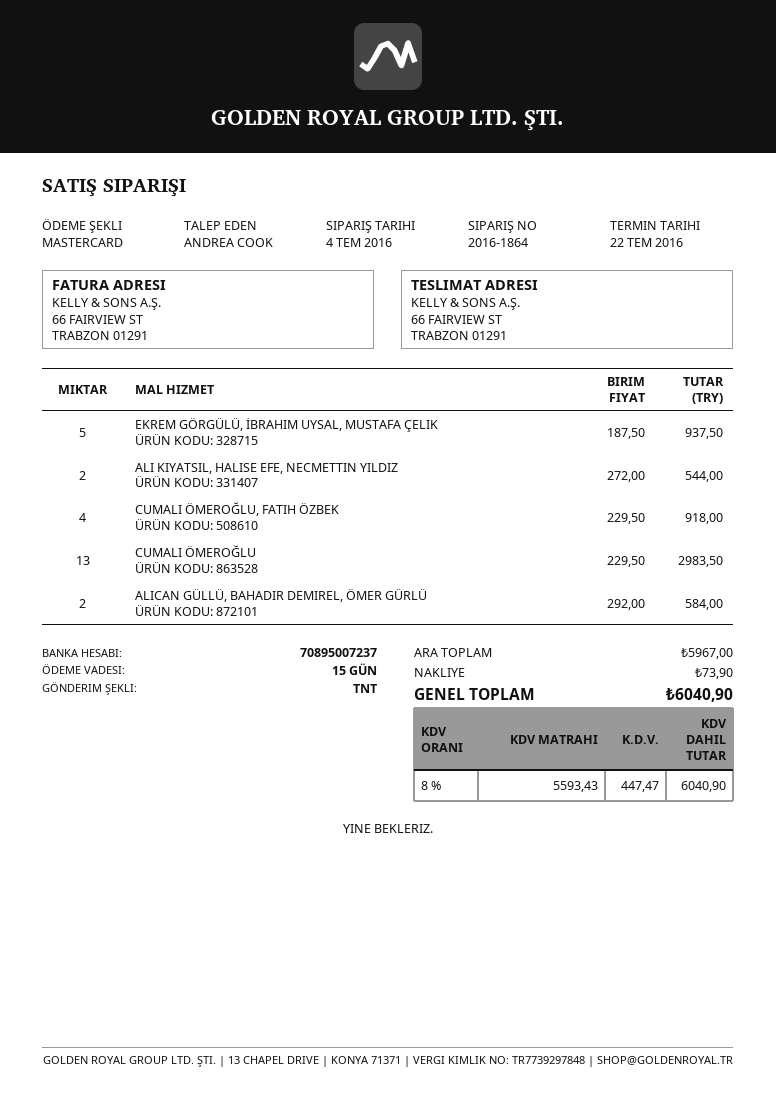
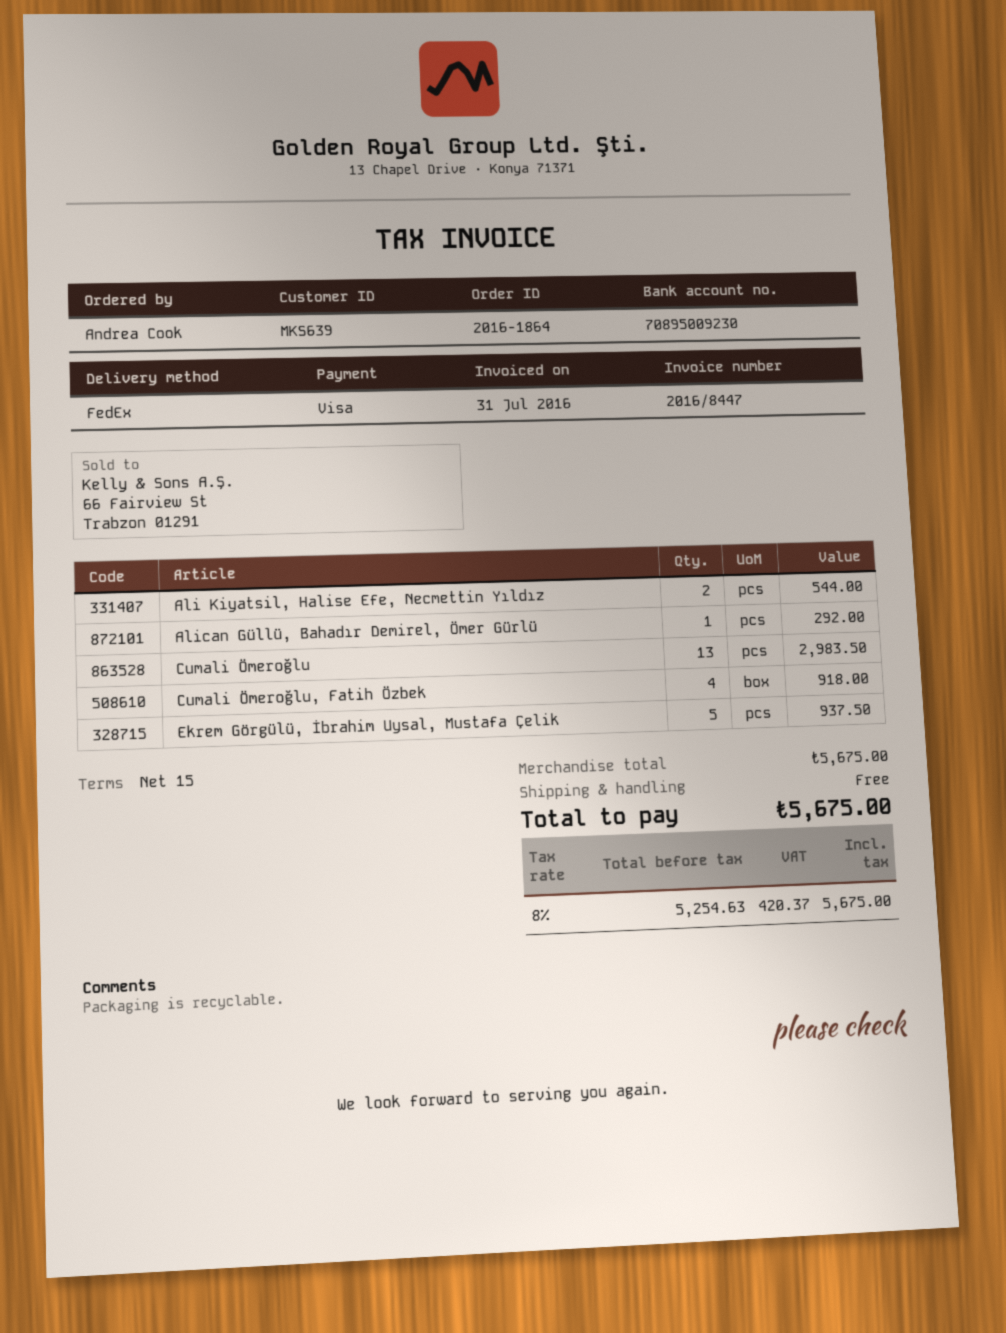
payment method: Mastercard -> Visa
bank account: 70895007237 -> 70895009230
shipping method: TNT -> FedEx
ALICAN GÜLLÜ, BAHADIR DEMIREL, ÖMER GÜRLÜ: 2 for 584.00 -> 1 for 292.00
subtotal: 5967.00 -> 5675.00
shipping: 73.90 -> 0.00
net: 5593.43 -> 5254.63
tax: 8% = 447.47 -> 8% = 420.37
total: 6040.90 -> 5675.00

